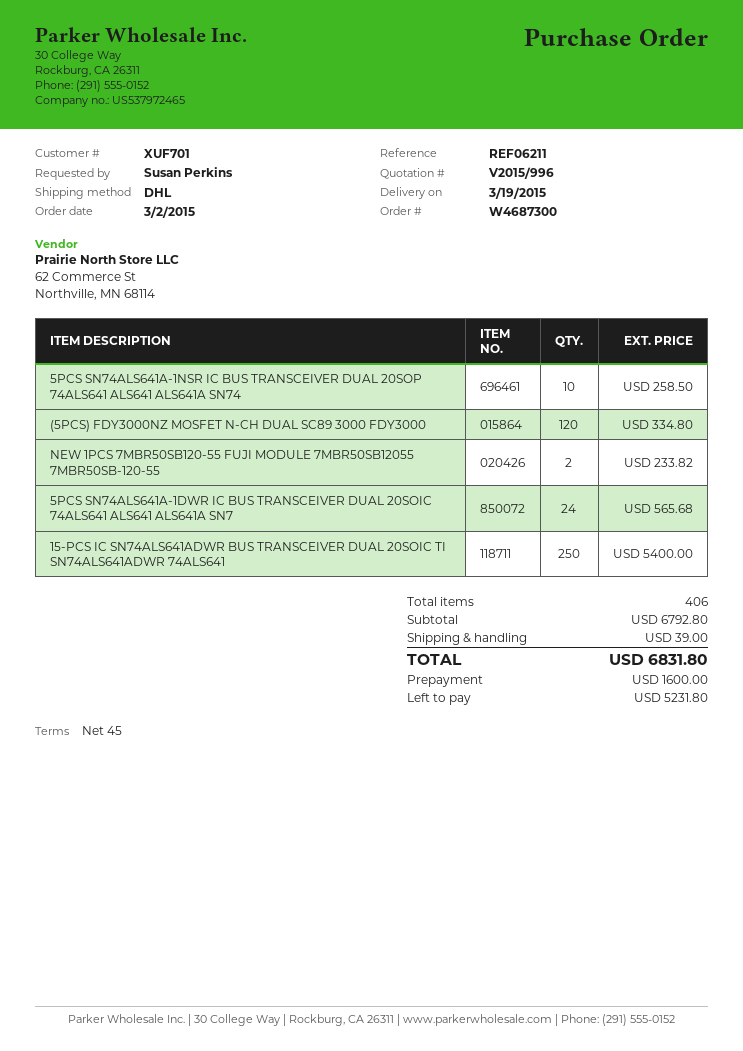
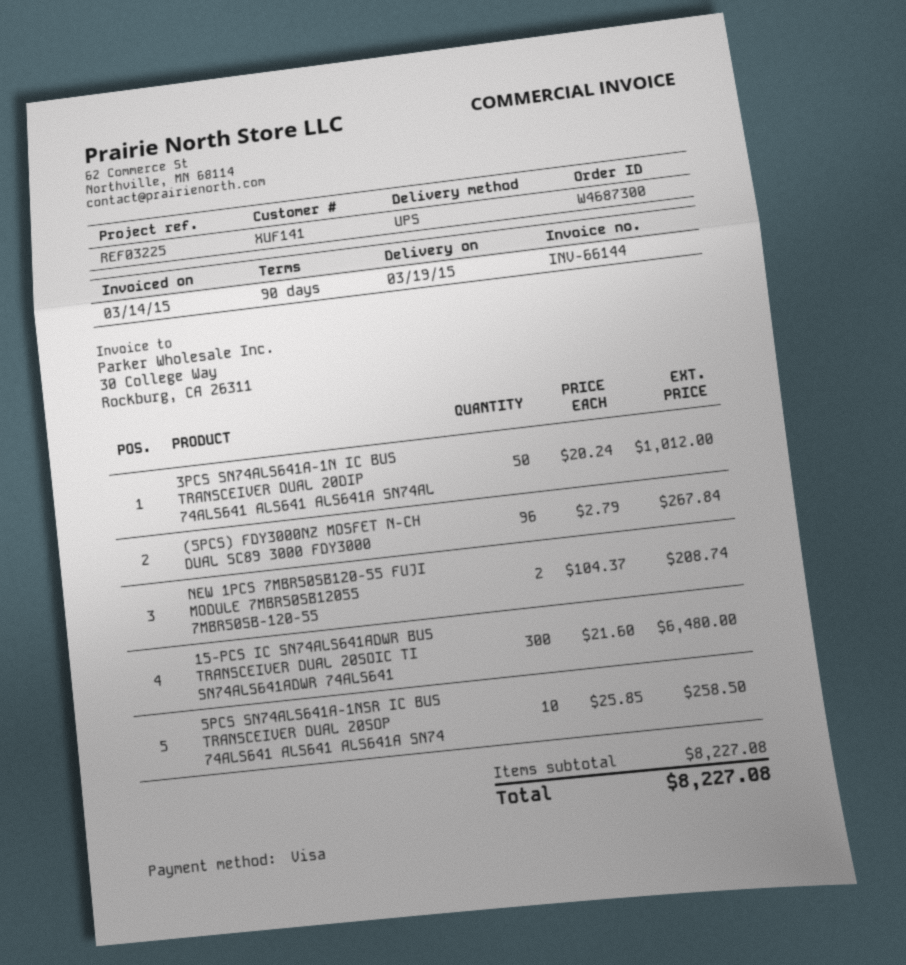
payment terms: 45 days -> 90 days
customer number: XUF701 -> XUF141
reference: REF06211 -> REF03225
shipping method: DHL -> UPS
(5PCS) FDY3000NZ MOSFET N-CH DUAL SC89 3000 FDY3000: 120 for 334.80 -> 96 for 267.84
NEW 1PCS 7MBR50SB120-55 FUJI MODULE 7MBR50SB12055 7MBR50SB-120-55: 2 for 233.82 -> 2 for 208.74
5PCS SN74ALS641A-1DWR IC BUS TRANSCEIVER DUAL 20SOIC 74ALS641 ALS641 ALS641A SN7: 24 for 565.68 -> none
15-PCS IC SN74ALS641ADWR BUS TRANSCEIVER DUAL 20SOIC TI SN74ALS641ADWR 74ALS641: 250 for 5400.00 -> 300 for 6480.00
3PCS SN74ALS641A-1N IC BUS TRANSCEIVER DUAL 20DIP 74ALS641 ALS641 ALS641A SN74AL: none -> 50 for 1012.00
subtotal: 6792.80 -> 8227.08
shipping: 39.00 -> none
total: 6831.80 -> 8227.08

